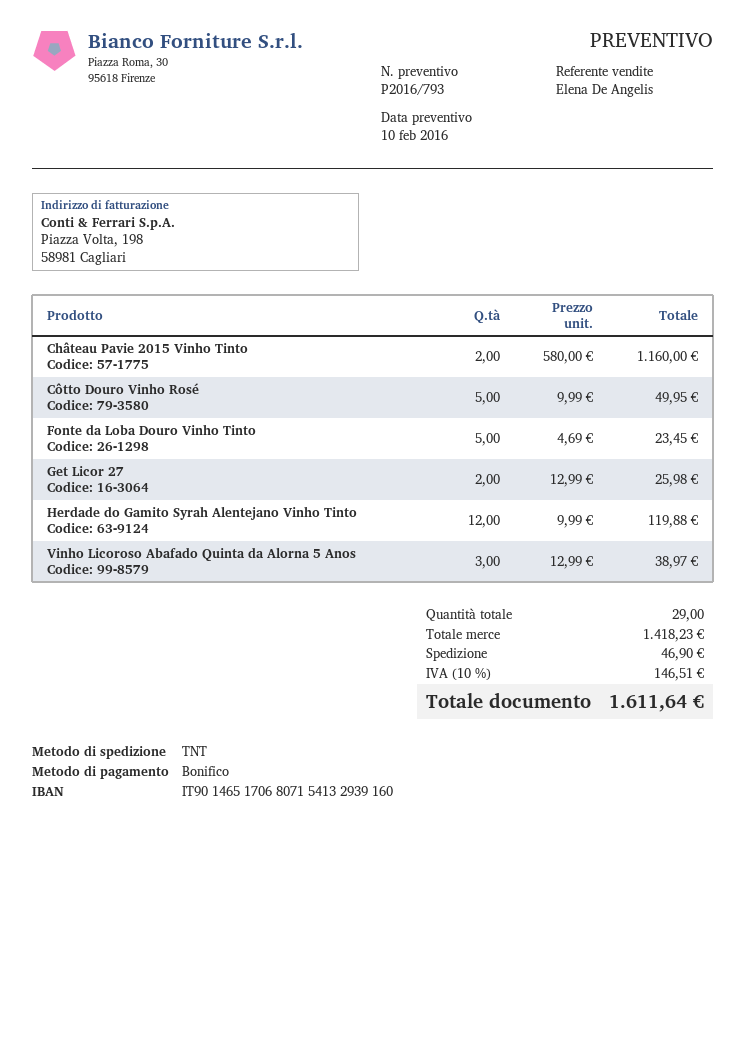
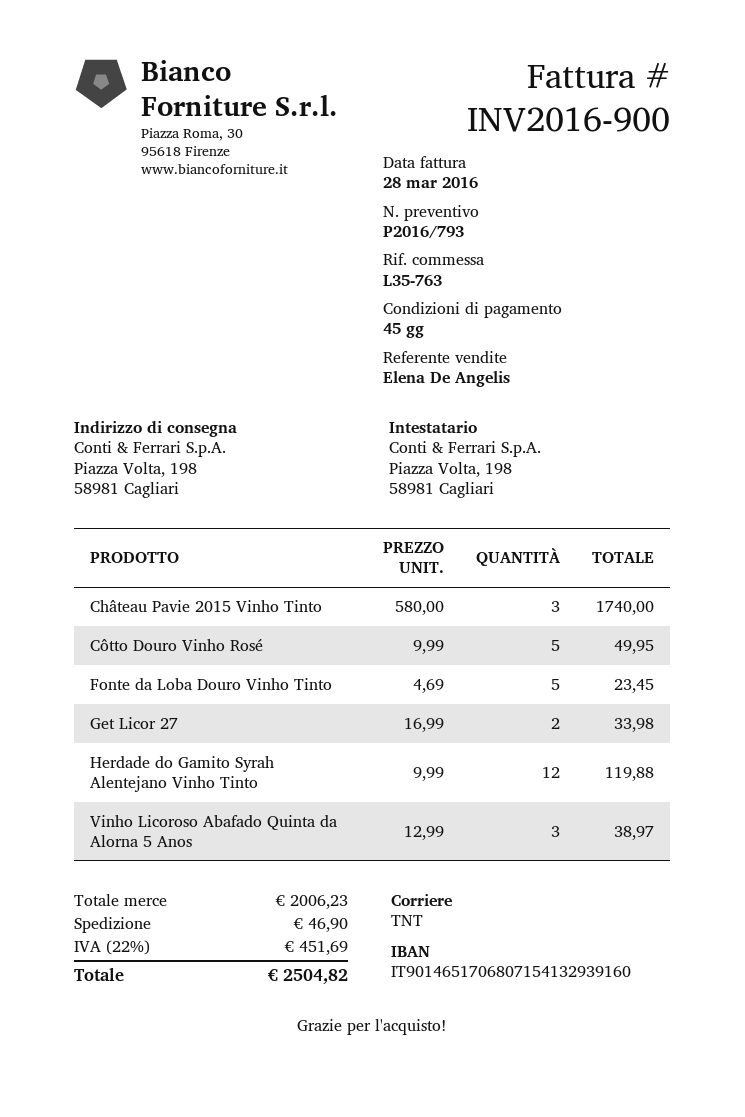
Château Pavie 2015 Vinho Tinto: 2 x 580.00 = 1160.00 -> 3 x 580.00 = 1740.00
Get Licor 27: 2 x 12.99 = 25.98 -> 2 x 16.99 = 33.98
subtotal: 1418.23 -> 2006.23
tax: 10% = 146.51 -> 22% = 451.69
total: 1611.64 -> 2504.82

